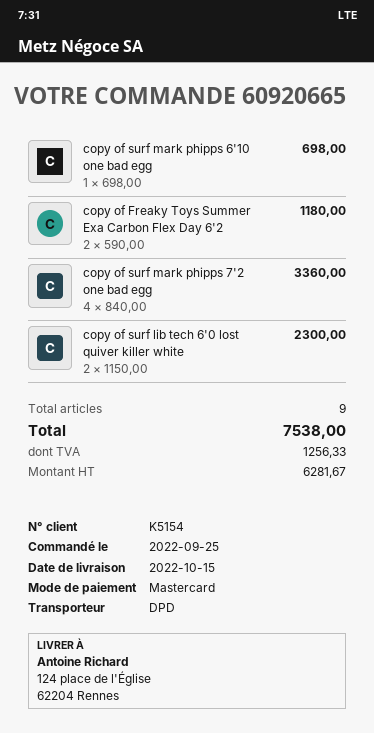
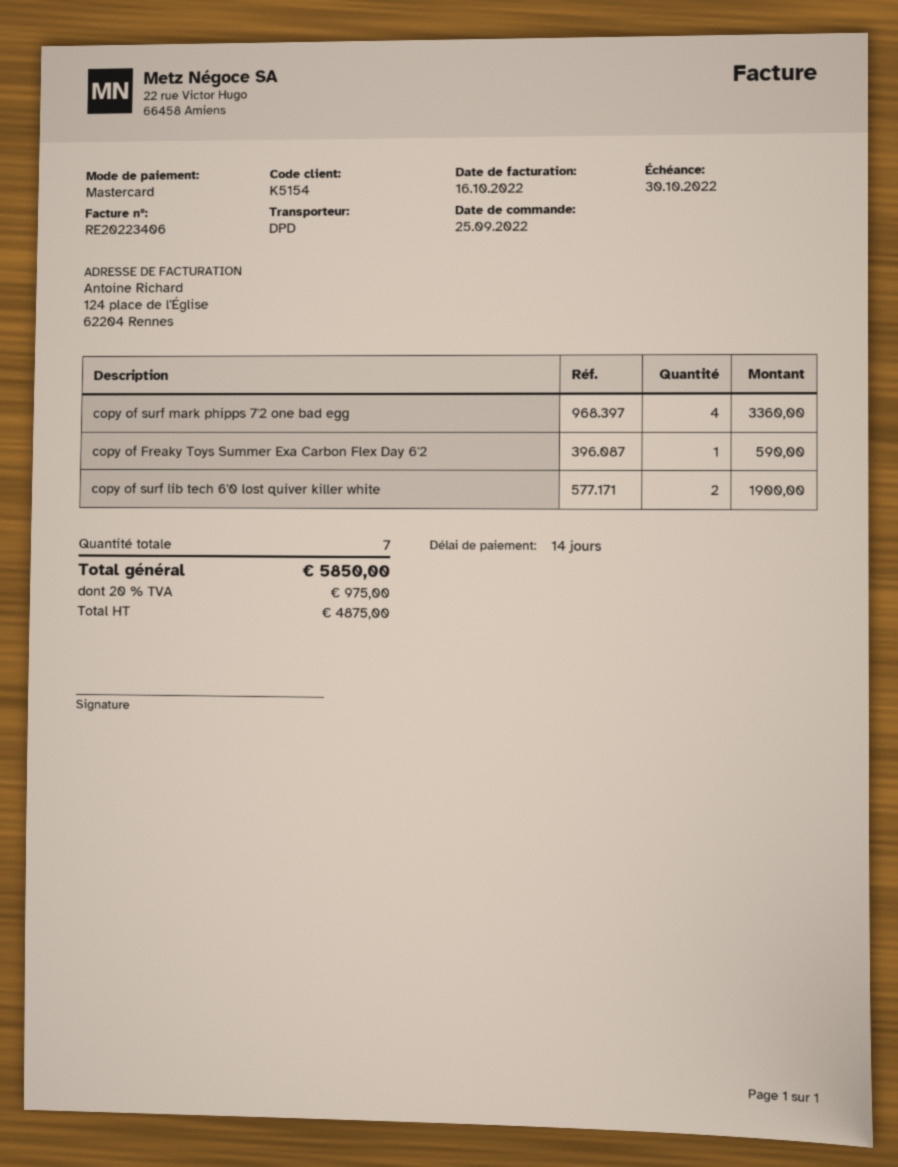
copy of surf mark phipps 6'10 one bad egg: 1 for 698.00 -> none
copy of Freaky Toys Summer Exa Carbon Flex Day 6'2: 2 for 1180.00 -> 1 for 590.00
copy of surf lib tech 6'0 lost quiver killer white: 2 for 2300.00 -> 2 for 1900.00
total quantity: 9 -> 7
net: 6281.67 -> 4875.00
tax: 1256.33 -> 975.00
total: 7538.00 -> 5850.00

